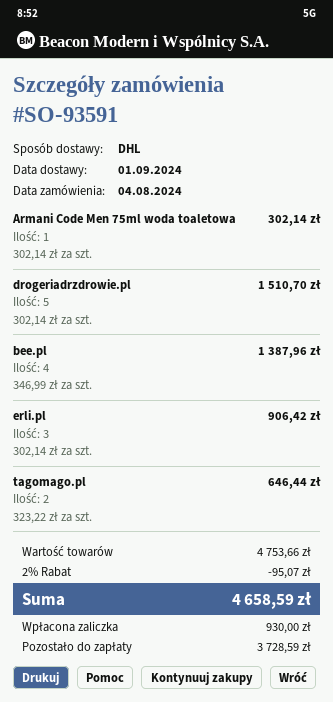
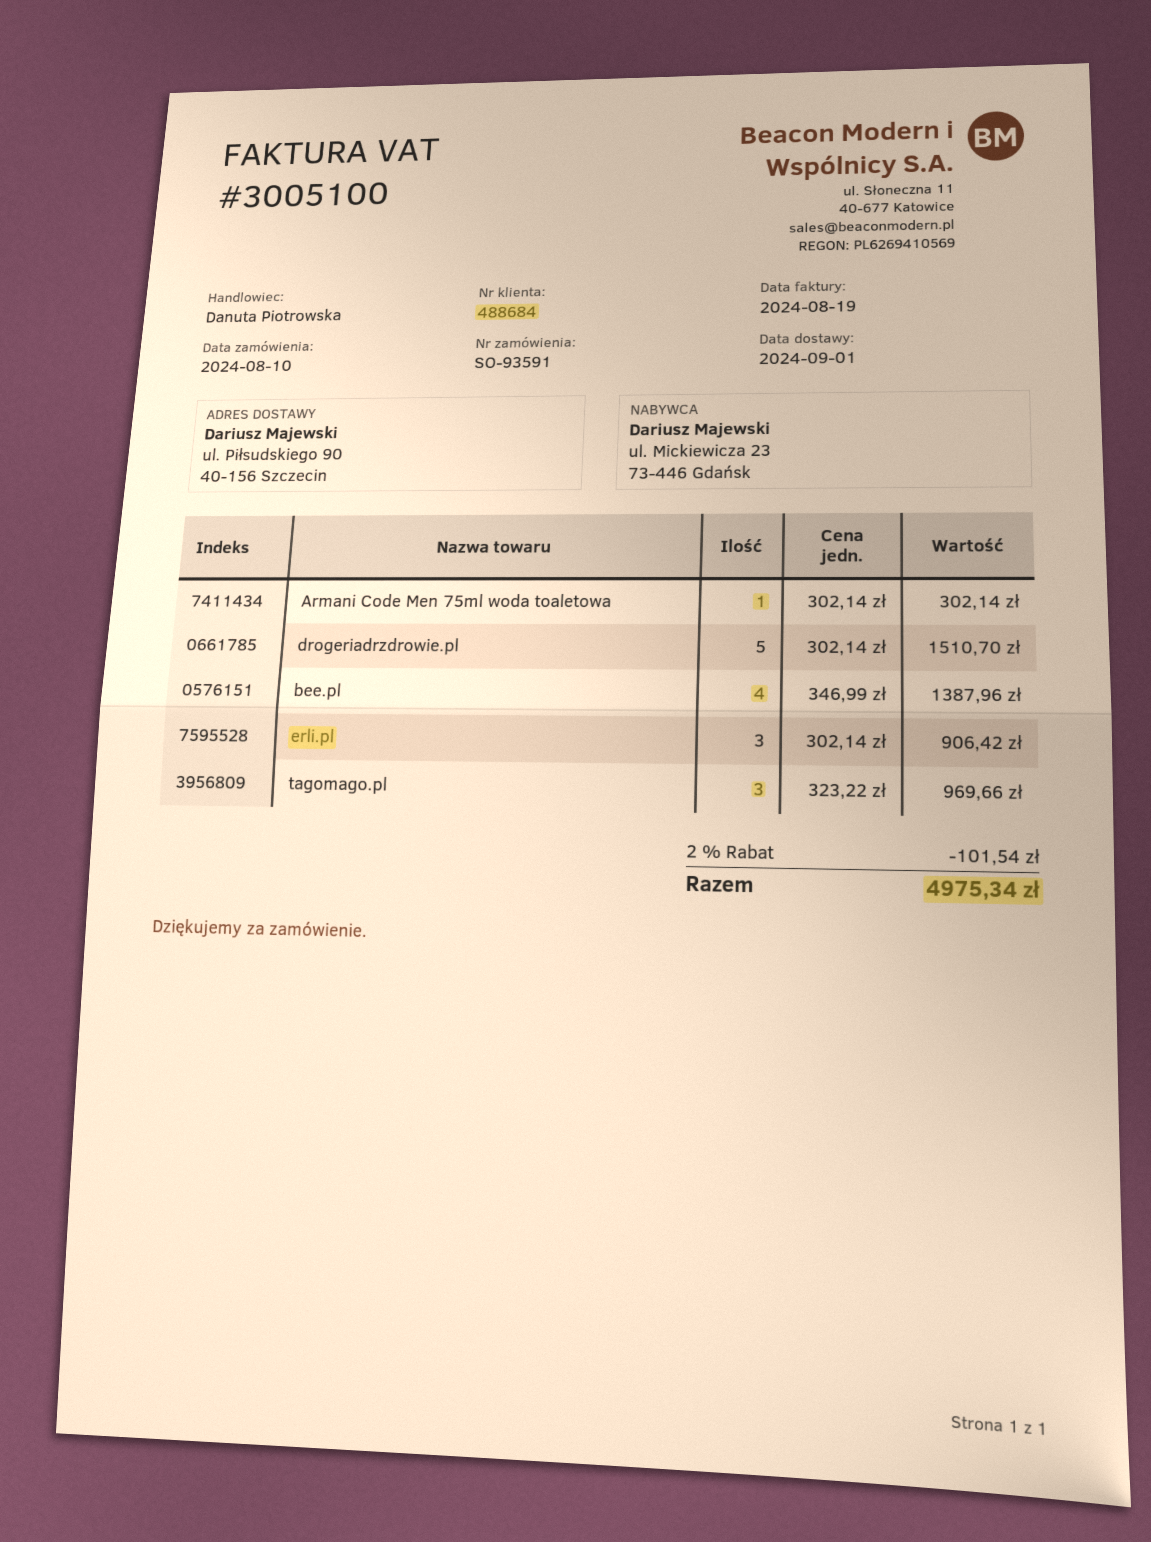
order date: 2024-08-04 -> 2024-08-10
tagomago.pl: 2 x 323.22 = 646.44 -> 3 x 323.22 = 969.66
discount: 2% = 95.07 -> 2% = 101.54
total: 4658.59 -> 4975.34

